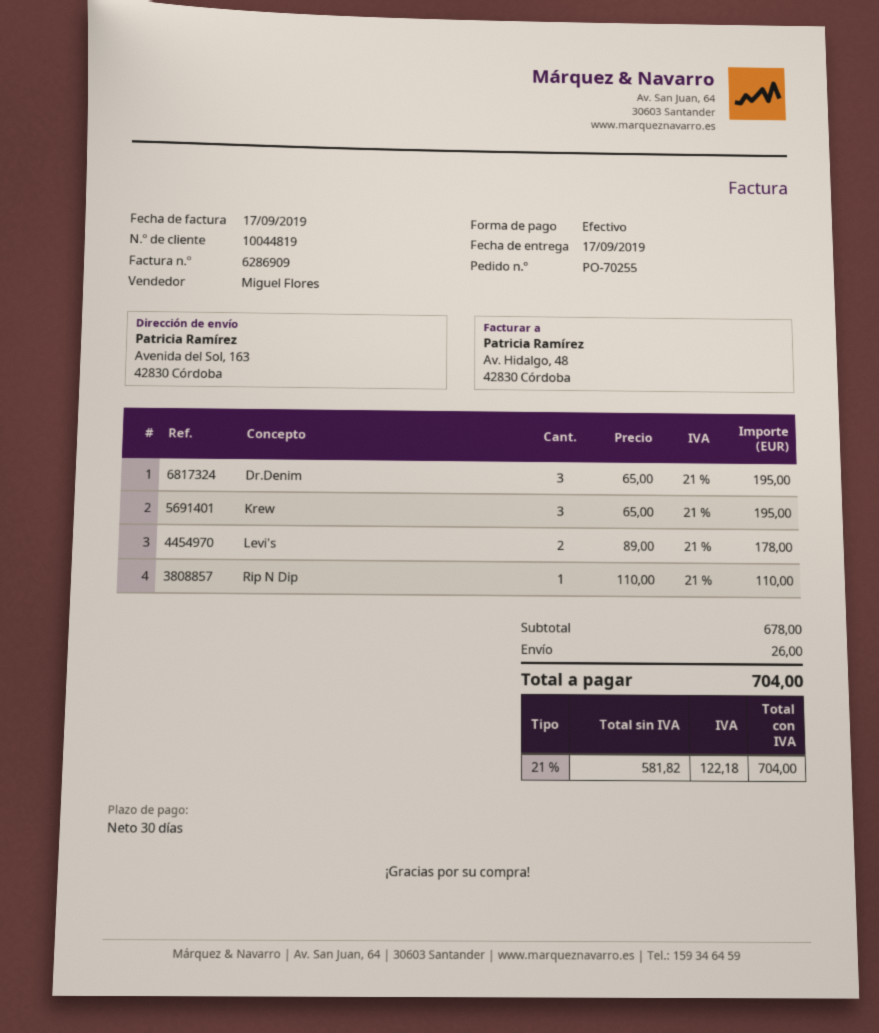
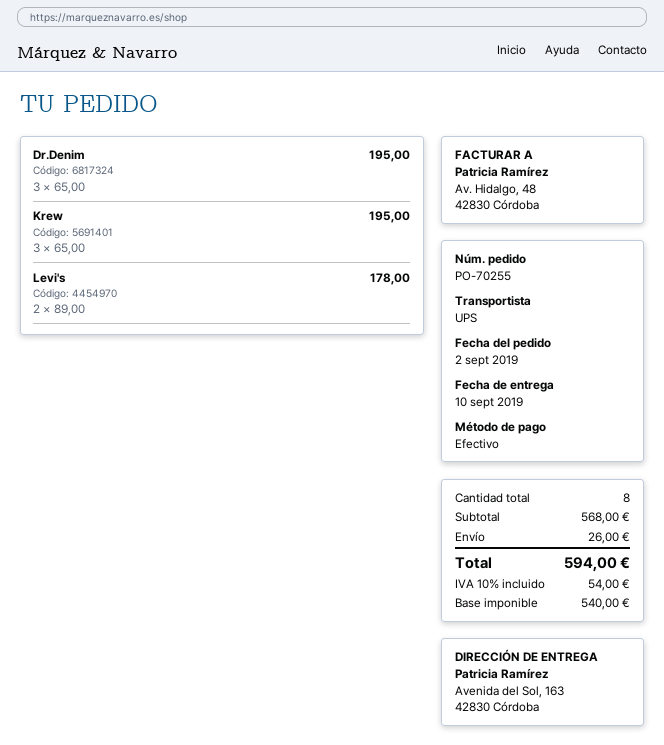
delivery date: 2019-09-17 -> 2019-09-10
Rip N Dip: 1 x 110.00 = 110.00 -> none
subtotal: 678.00 -> 568.00
net: 581.82 -> 540.00
tax: 21% = 122.18 -> 10% = 54.00
total: 704.00 -> 594.00

